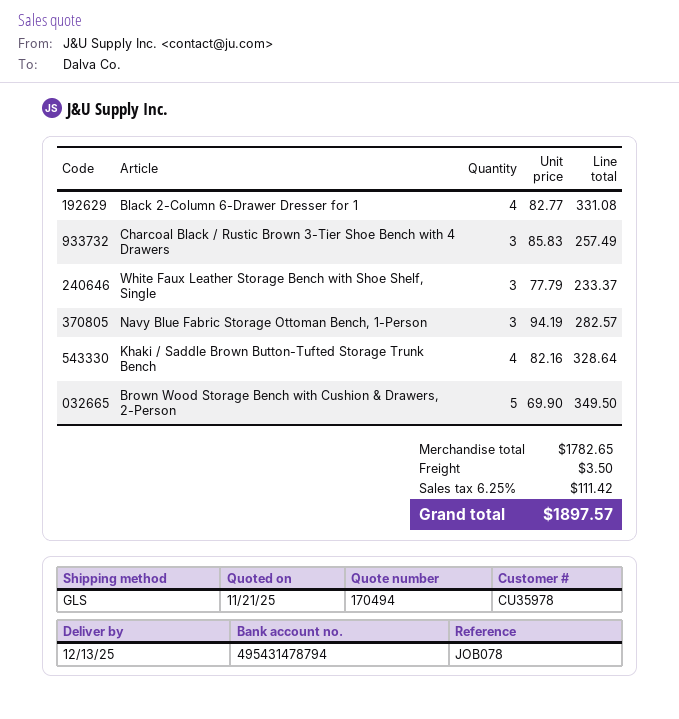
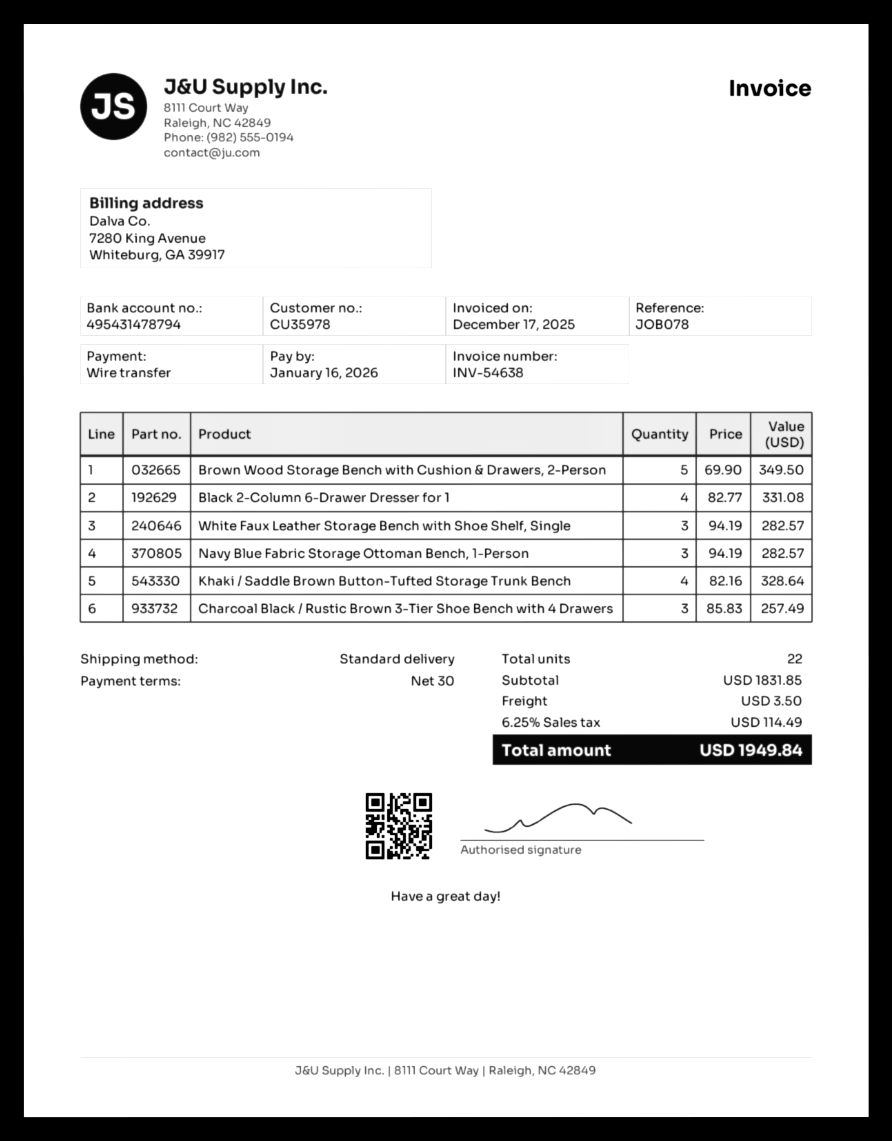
shipping method: GLS -> standard
White Faux Leather Storage Bench with Shoe Shelf, Single: 3 x 77.79 = 233.37 -> 3 x 94.19 = 282.57
subtotal: 1782.65 -> 1831.85
tax: 6.25% = 111.42 -> 6.25% = 114.49
total: 1897.57 -> 1949.84

